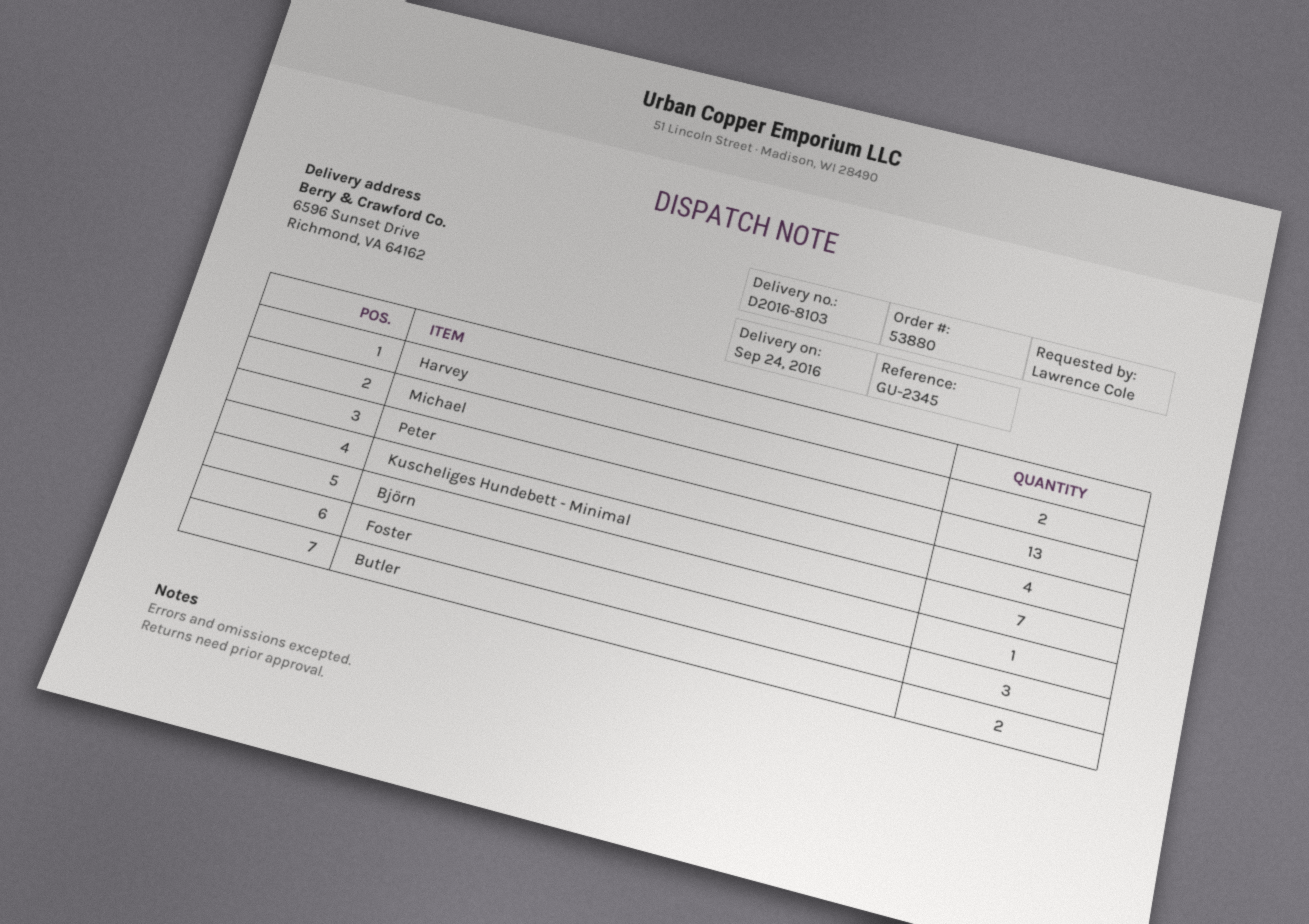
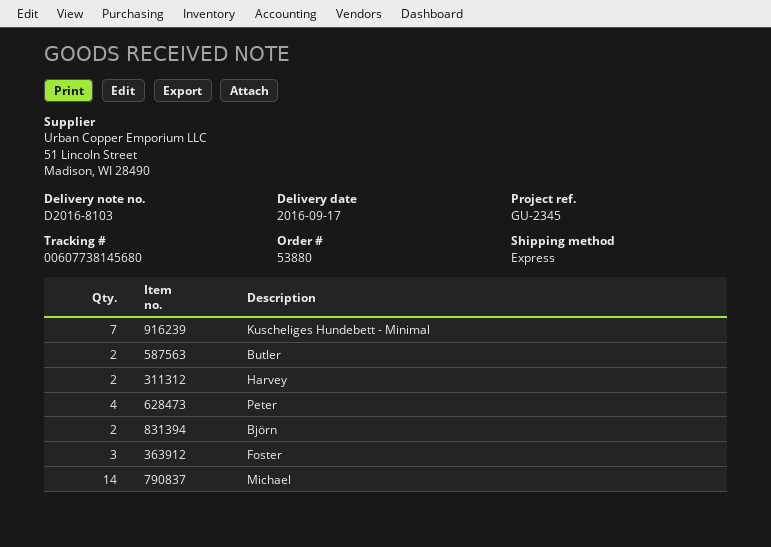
delivery date: 2016-09-24 -> 2016-09-17
Michael: 13 -> 14
Björn: 1 -> 2

